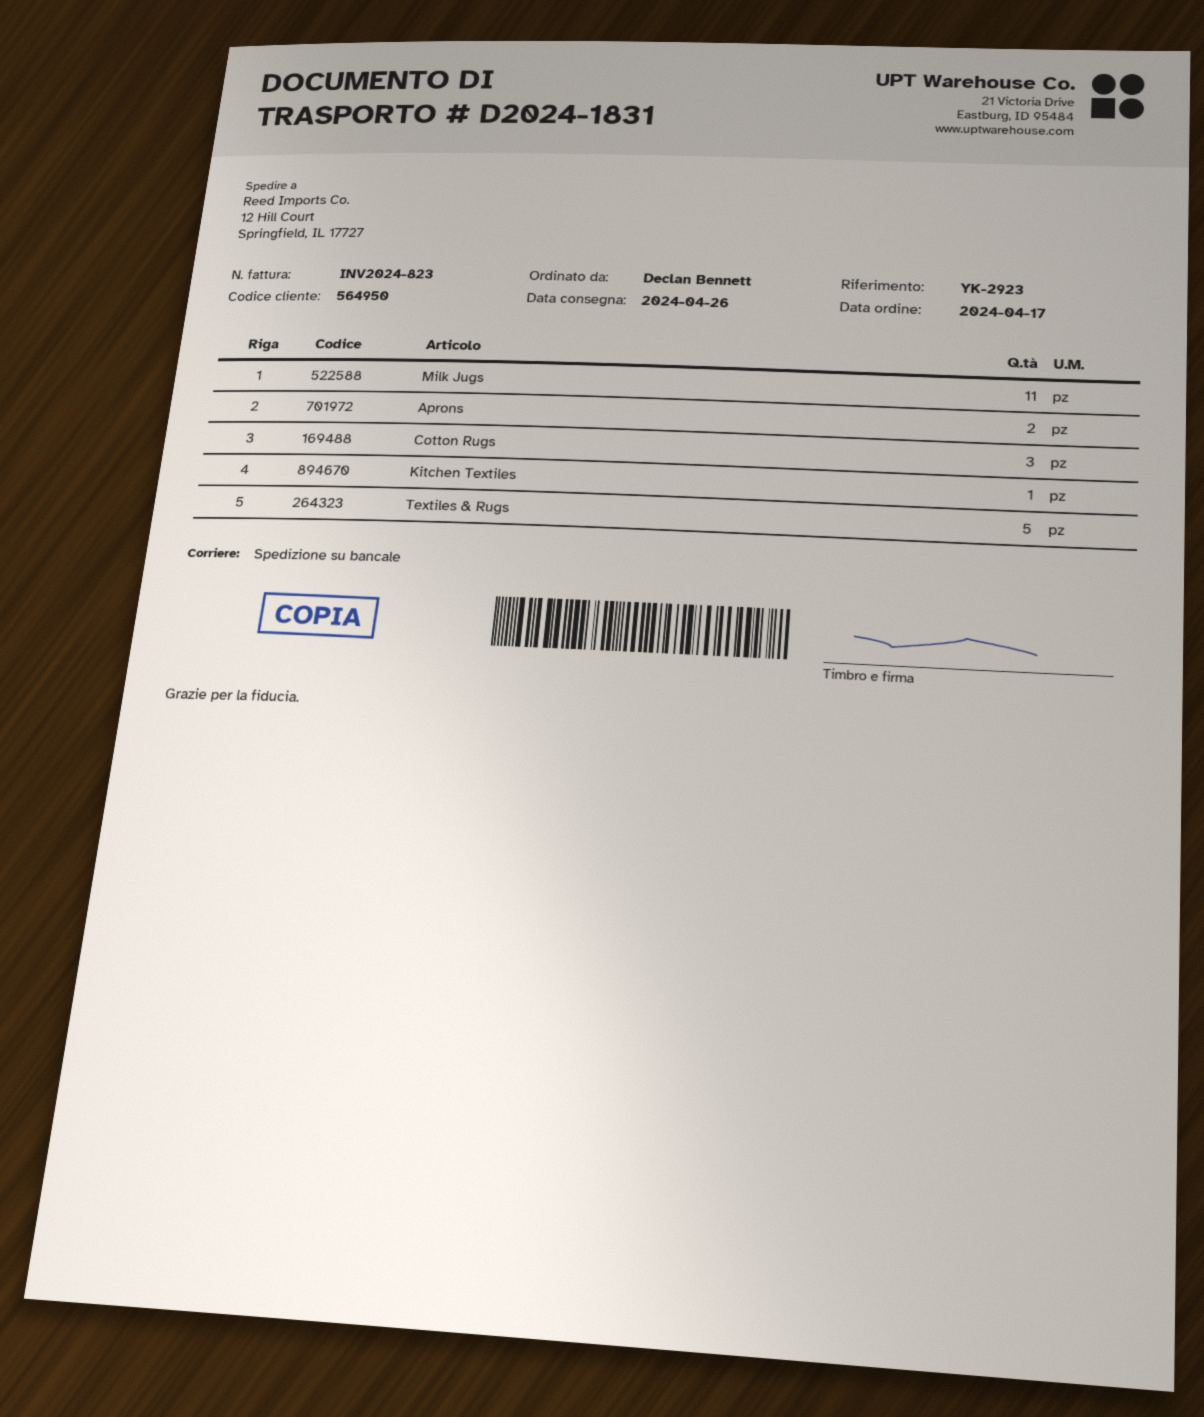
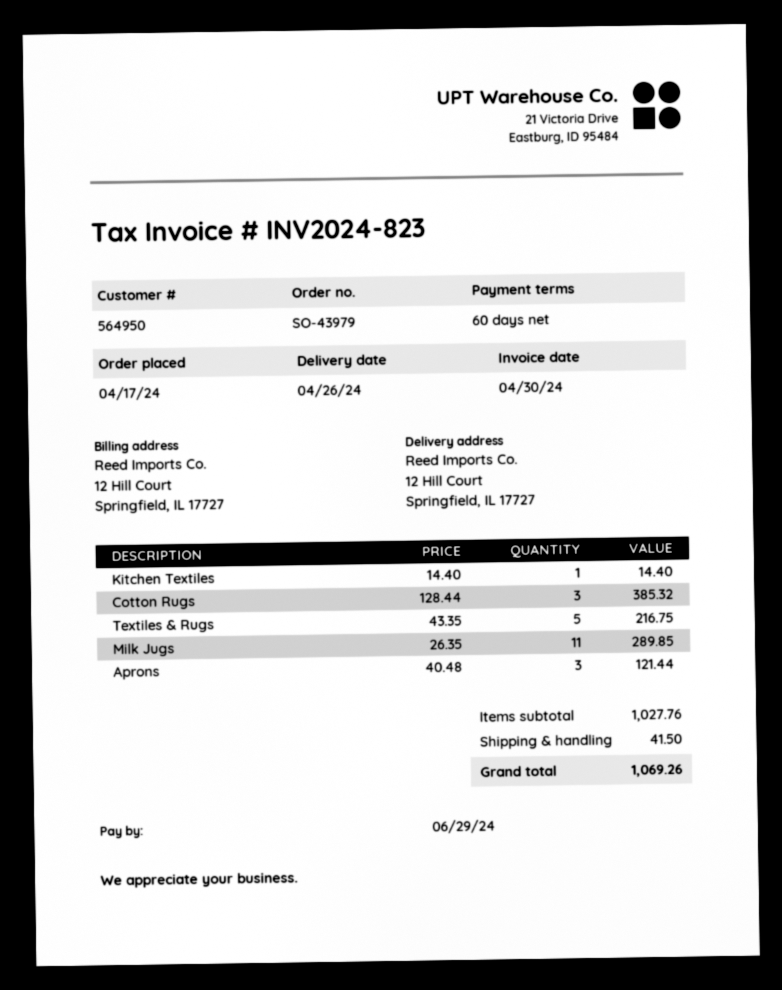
Aprons: 2 -> 3

